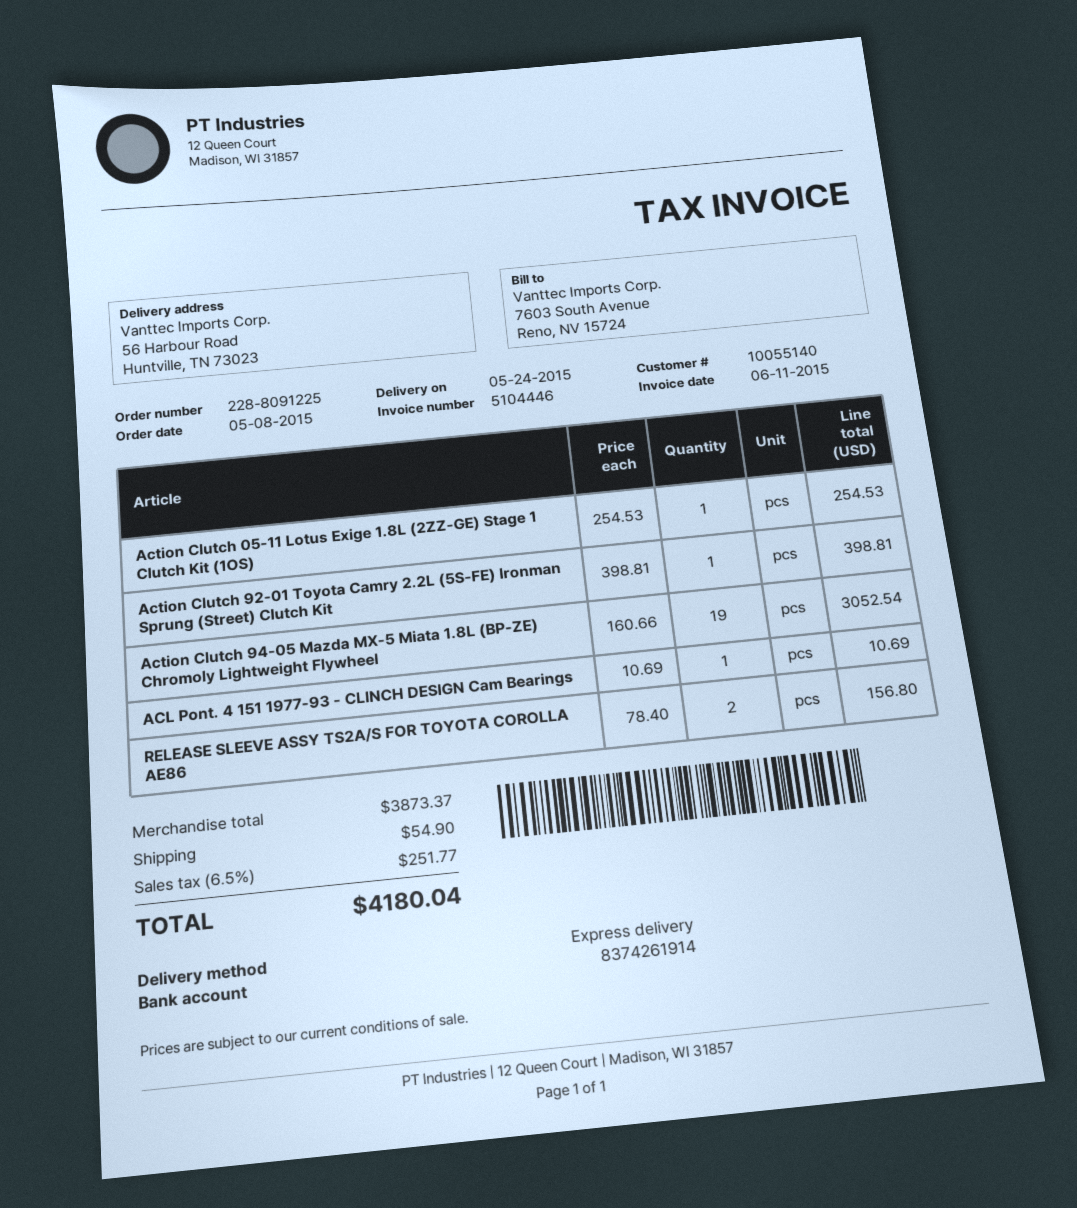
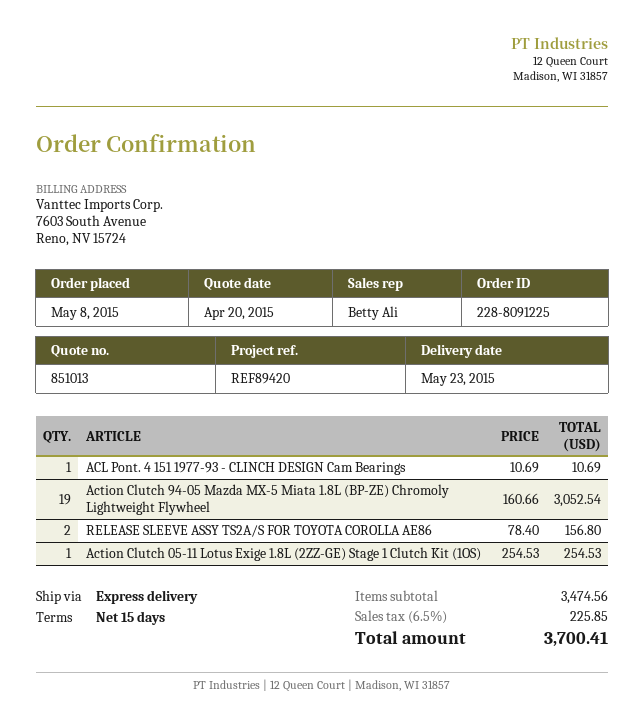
delivery date: 2015-05-24 -> 2015-05-23
Action Clutch 92-01 Toyota Camry 2.2L (5S-FE) Ironman Sprung (Street) Clutch Kit: 1 x 398.81 = 398.81 -> none
subtotal: 3873.37 -> 3474.56
shipping: 54.90 -> none
tax: 6.5% = 251.77 -> 6.5% = 225.85
total: 4180.04 -> 3700.41

